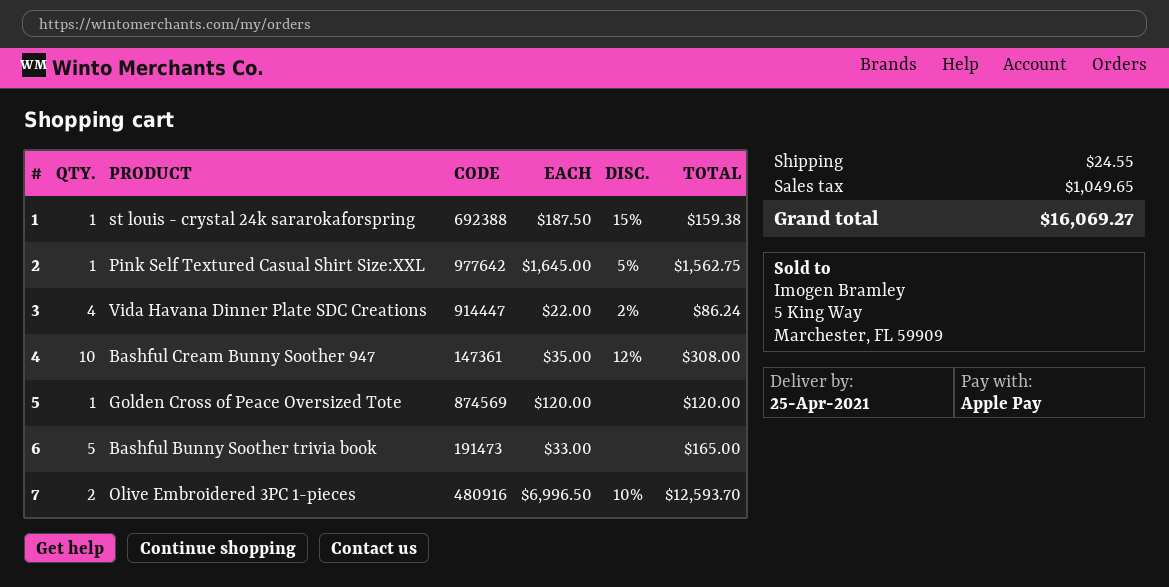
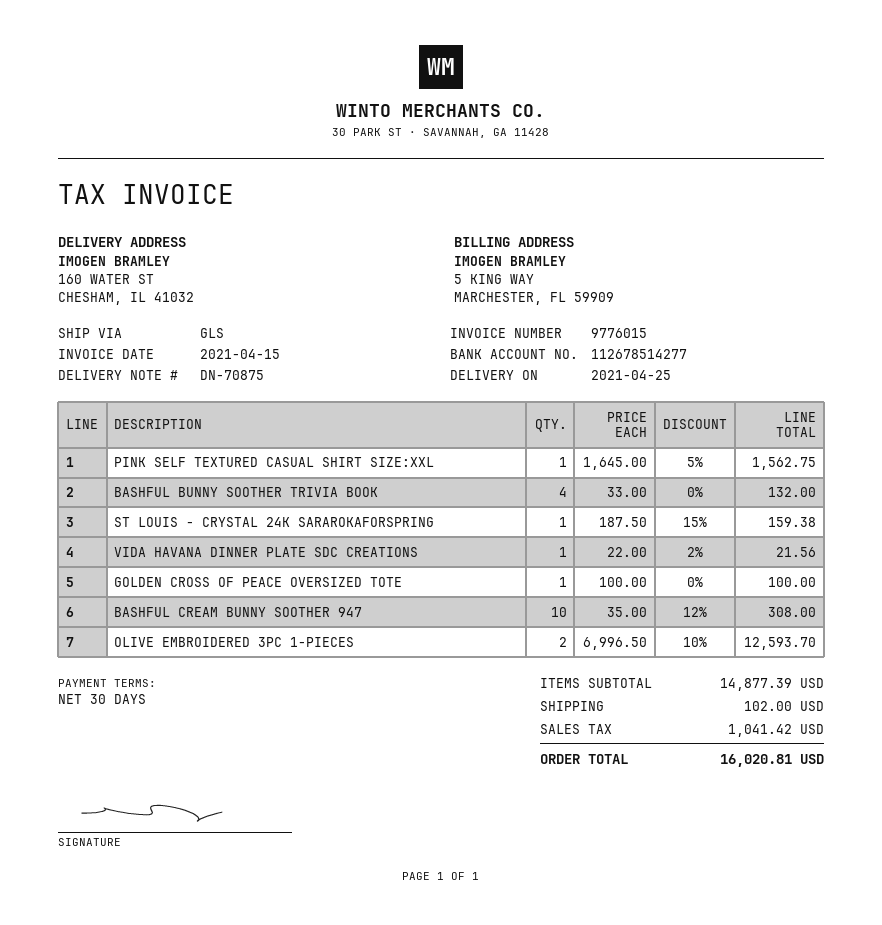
Vida Havana Dinner Plate SDC Creations: 4 x 22.00 - 2% = 86.24 -> 1 x 22.00 - 2% = 21.56
Golden Cross of Peace Oversized Tote: 1 x 120.00 = 120.00 -> 1 x 100.00 = 100.00
Bashful Bunny Soother trivia book: 5 x 33.00 = 165.00 -> 4 x 33.00 = 132.00
shipping: 24.55 -> 102.00
tax: 1049.65 -> 1041.42
total: 16069.27 -> 16020.81

